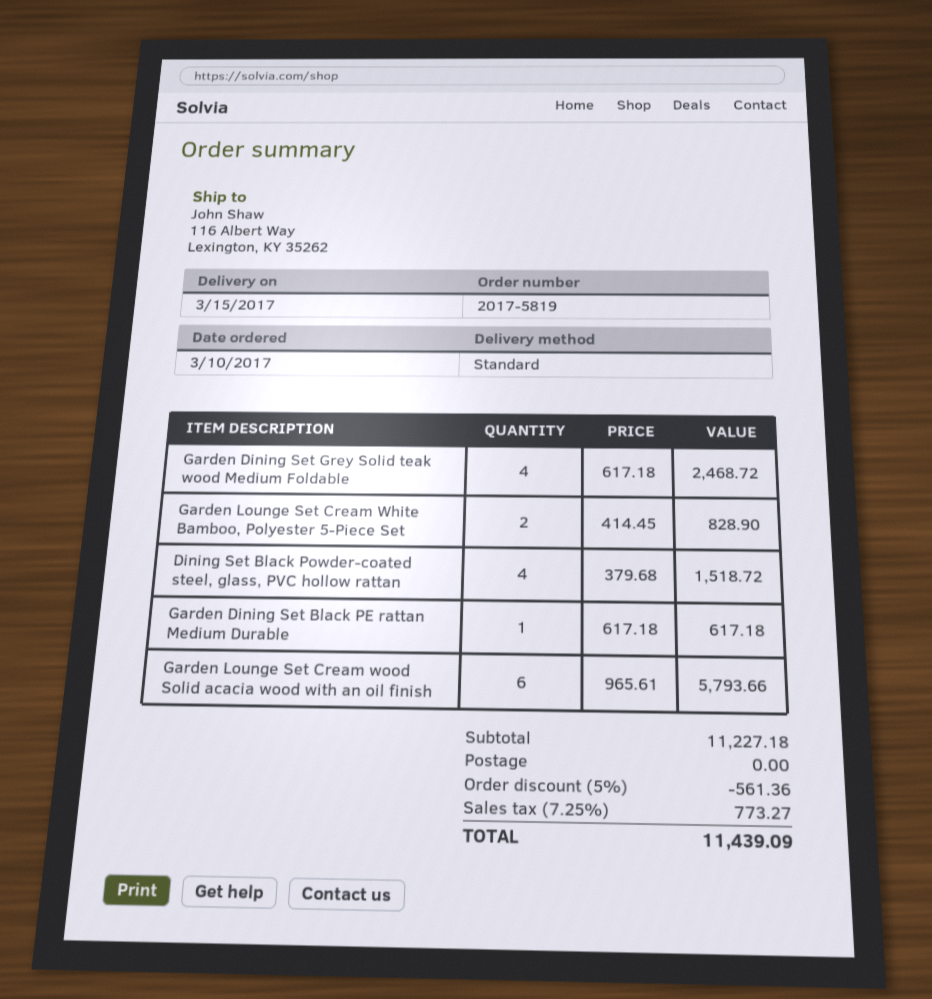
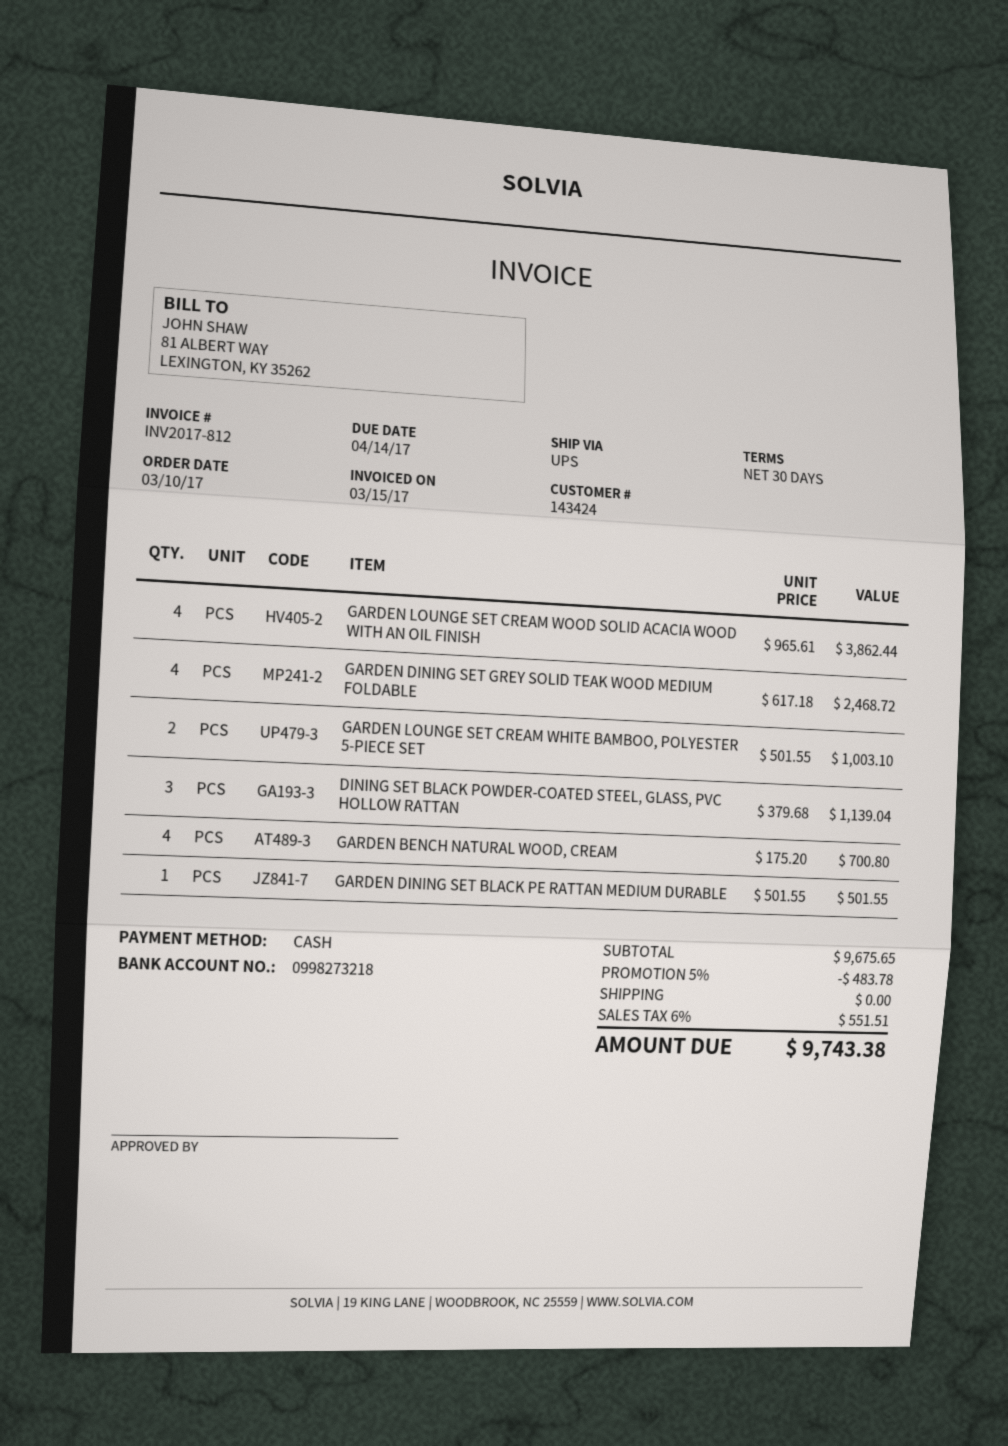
shipping method: standard -> UPS
Garden Lounge Set Cream White Bamboo, Polyester 5-Piece Set: 2 x 414.45 = 828.90 -> 2 x 501.55 = 1003.10
Dining Set Black Powder-coated steel, glass, PVC hollow rattan: 4 x 379.68 = 1518.72 -> 3 x 379.68 = 1139.04
Garden Dining Set Black PE rattan Medium Durable: 1 x 617.18 = 617.18 -> 1 x 501.55 = 501.55
Garden Lounge Set Cream wood Solid acacia wood with an oil finish: 6 x 965.61 = 5793.66 -> 4 x 965.61 = 3862.44
GARDEN BENCH NATURAL WOOD, CREAM: none -> 4 x 175.20 = 700.80
subtotal: 11227.18 -> 9675.65
discount: 5% = 561.36 -> 5% = 483.78
tax: 7.25% = 773.27 -> 6% = 551.51
total: 11439.09 -> 9743.38

